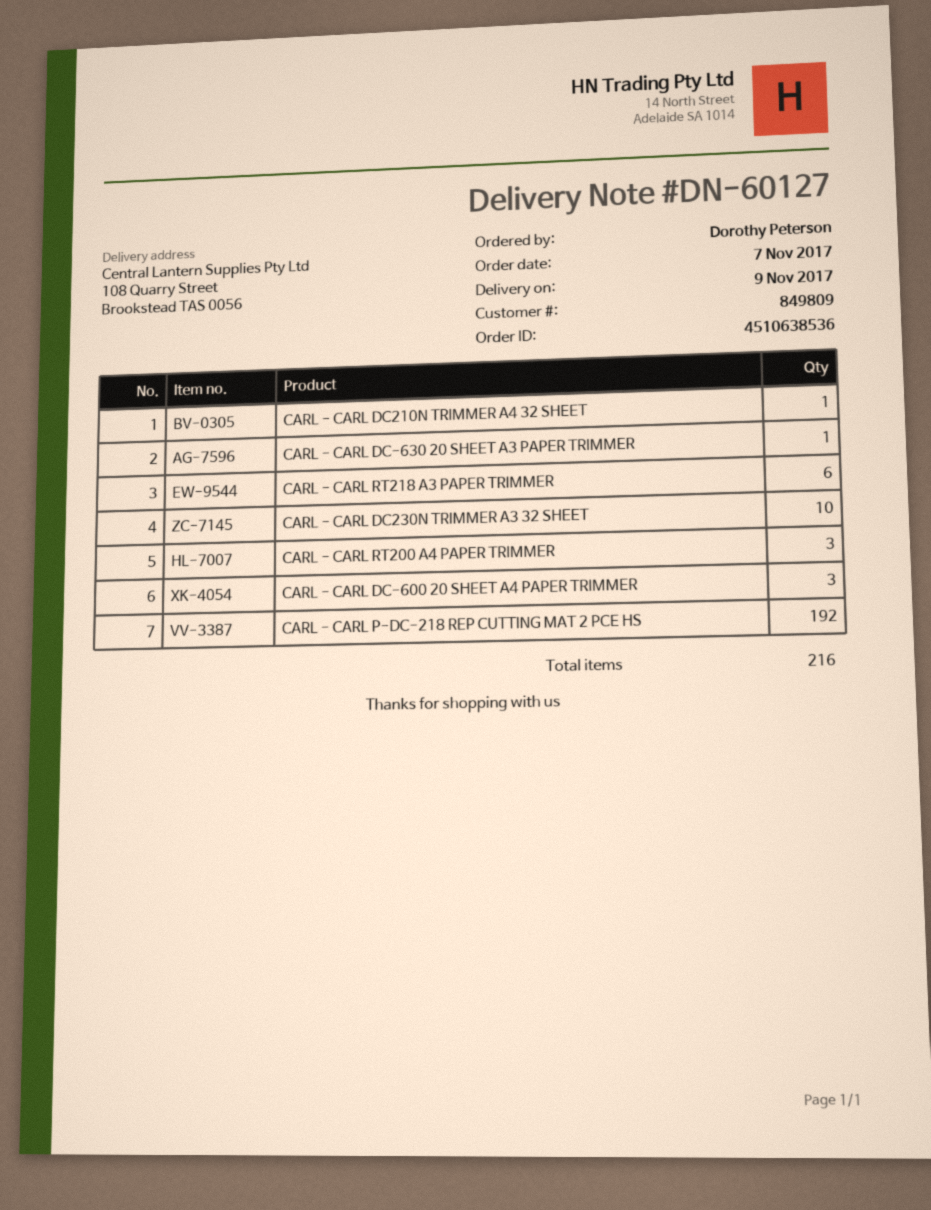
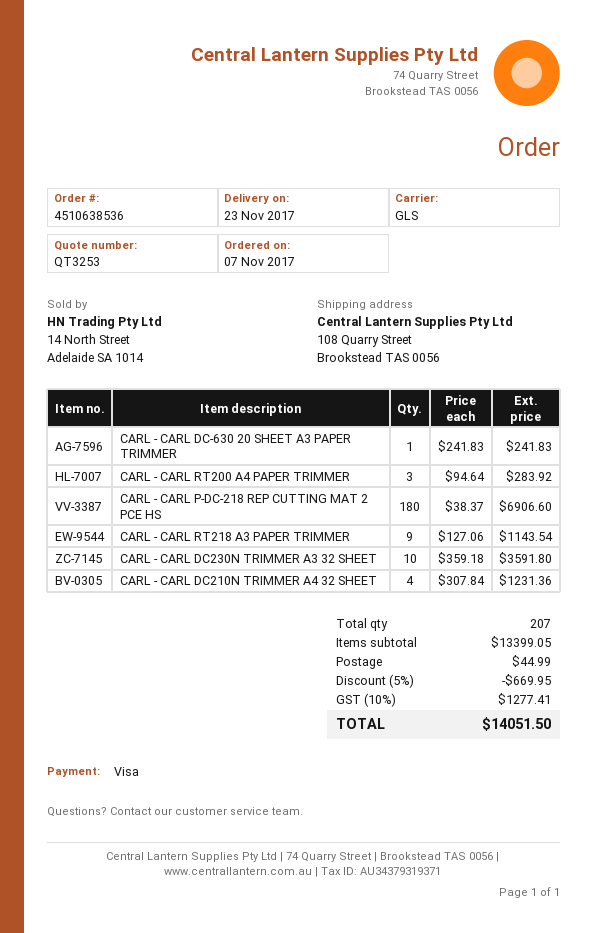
delivery date: 2017-11-09 -> 2017-11-23
CARL - CARL DC210N TRIMMER A4 32 SHEET: 1 -> 4
CARL - CARL RT218 A3 PAPER TRIMMER: 6 -> 9
CARL - CARL DC-600 20 SHEET A4 PAPER TRIMMER: 3 -> none
CARL - CARL P-DC-218 REP CUTTING MAT 2 PCE HS: 192 -> 180
total quantity: 216 -> 207

